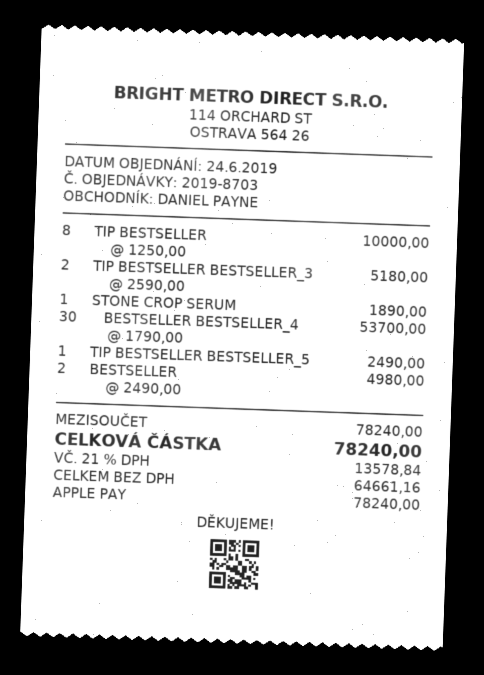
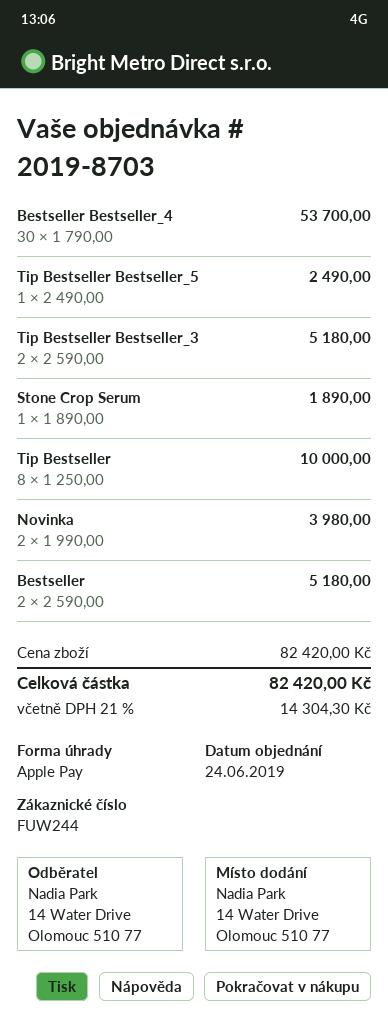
BESTSELLER: 2 x 2490.00 = 4980.00 -> 2 x 2590.00 = 5180.00
Novinka: none -> 2 x 1990.00 = 3980.00
subtotal: 78240.00 -> 82420.00
tax: 21% = 13578.84 -> 21% = 14304.30
total: 78240.00 -> 82420.00

